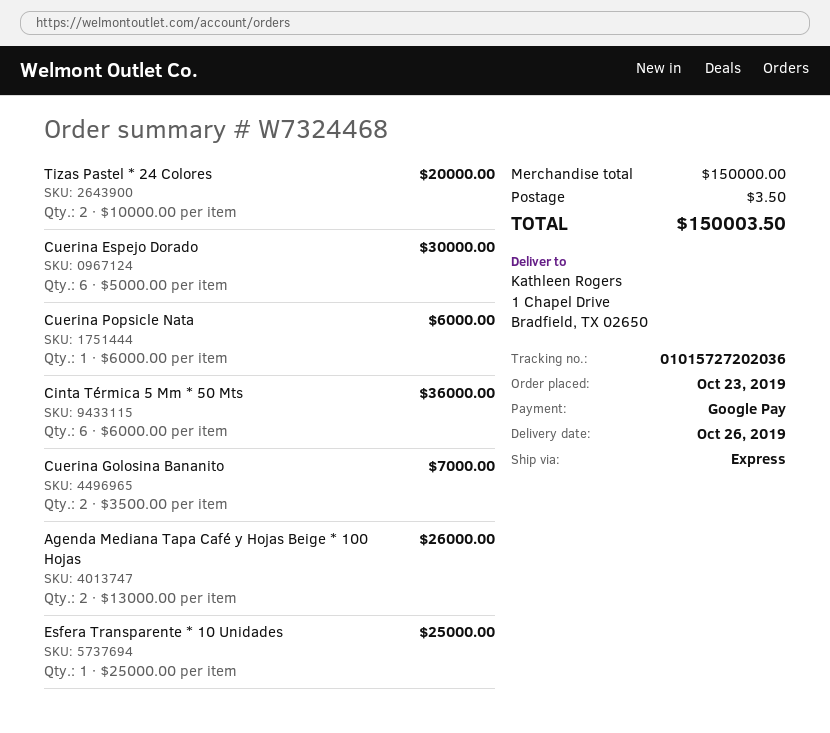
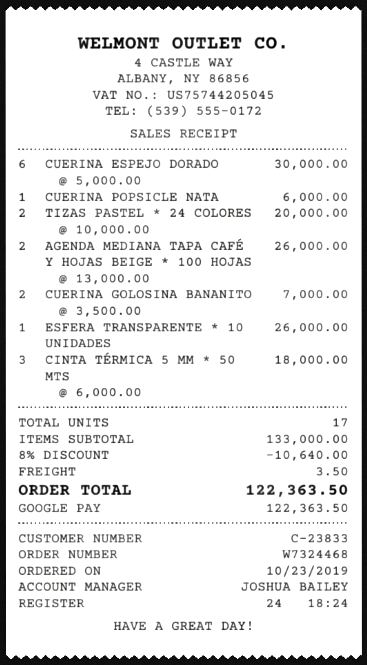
Cinta Térmica 5 Mm * 50 Mts: 6 x 6000.00 = 36000.00 -> 3 x 6000.00 = 18000.00
Esfera Transparente * 10 Unidades: 1 x 25000.00 = 25000.00 -> 1 x 26000.00 = 26000.00
subtotal: 150000.00 -> 133000.00
discount: none -> 8% = 10640.00
total: 150003.50 -> 122363.50

